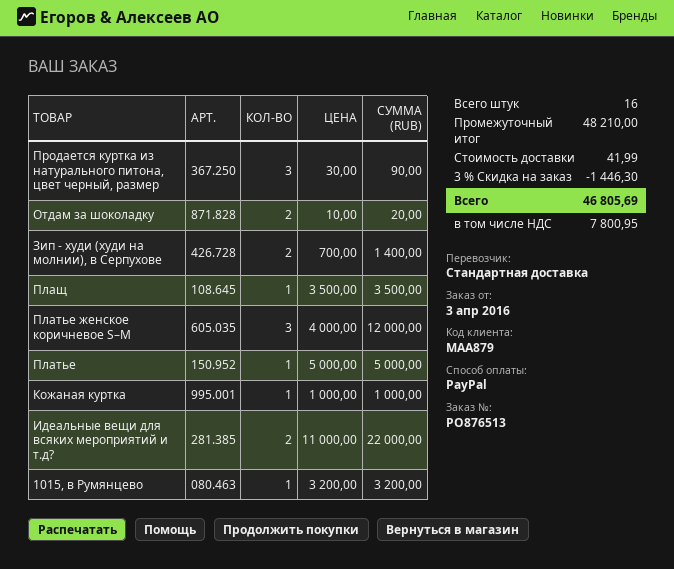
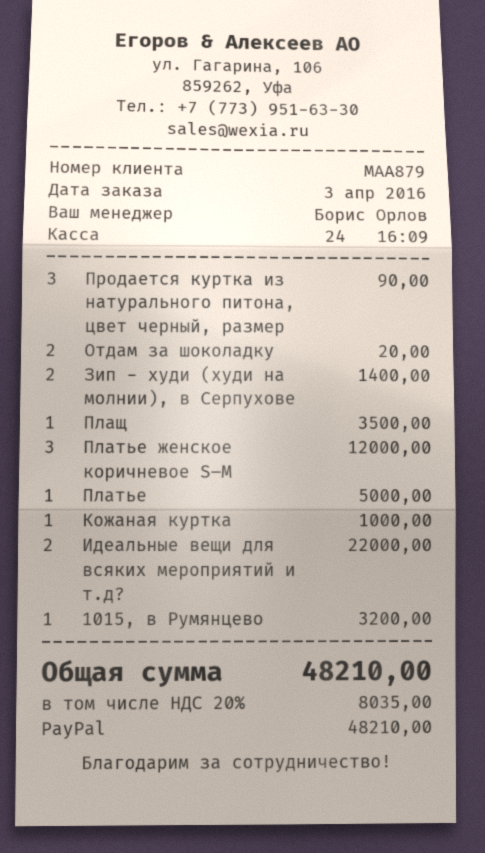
discount: 3% = 1446.30 -> none
shipping: 41.99 -> none
tax: 7800.95 -> 8035.00
total: 46805.69 -> 48210.00

